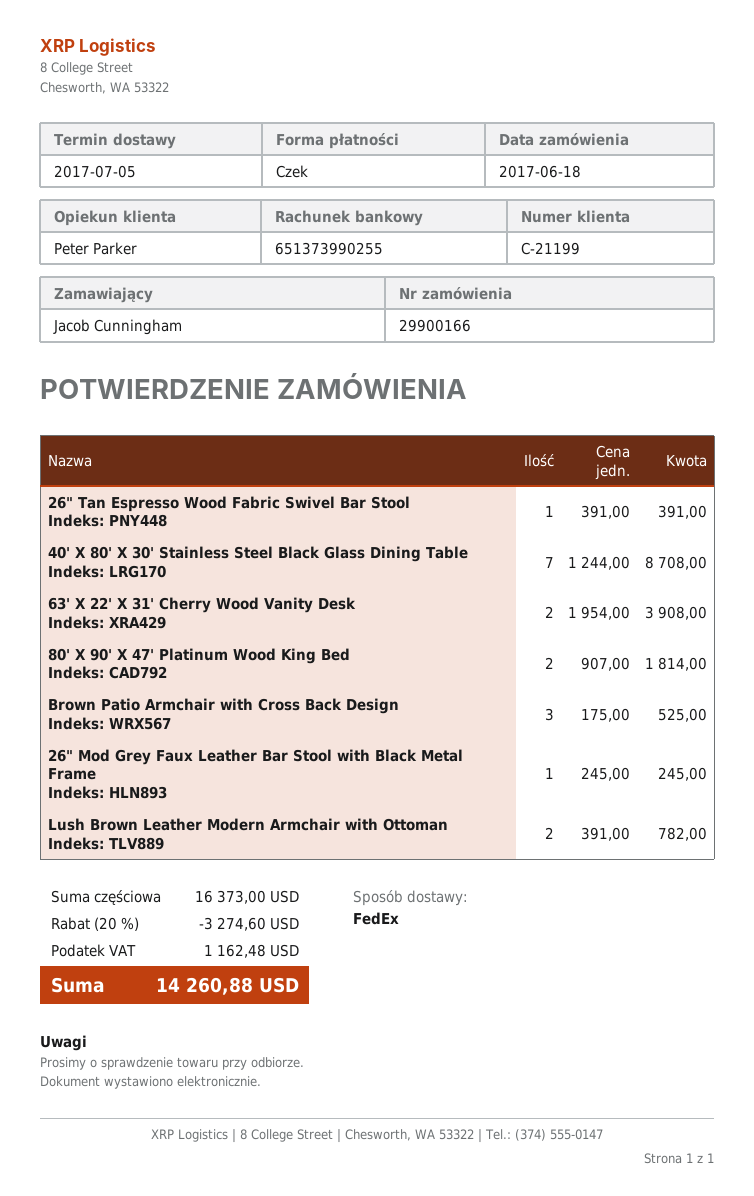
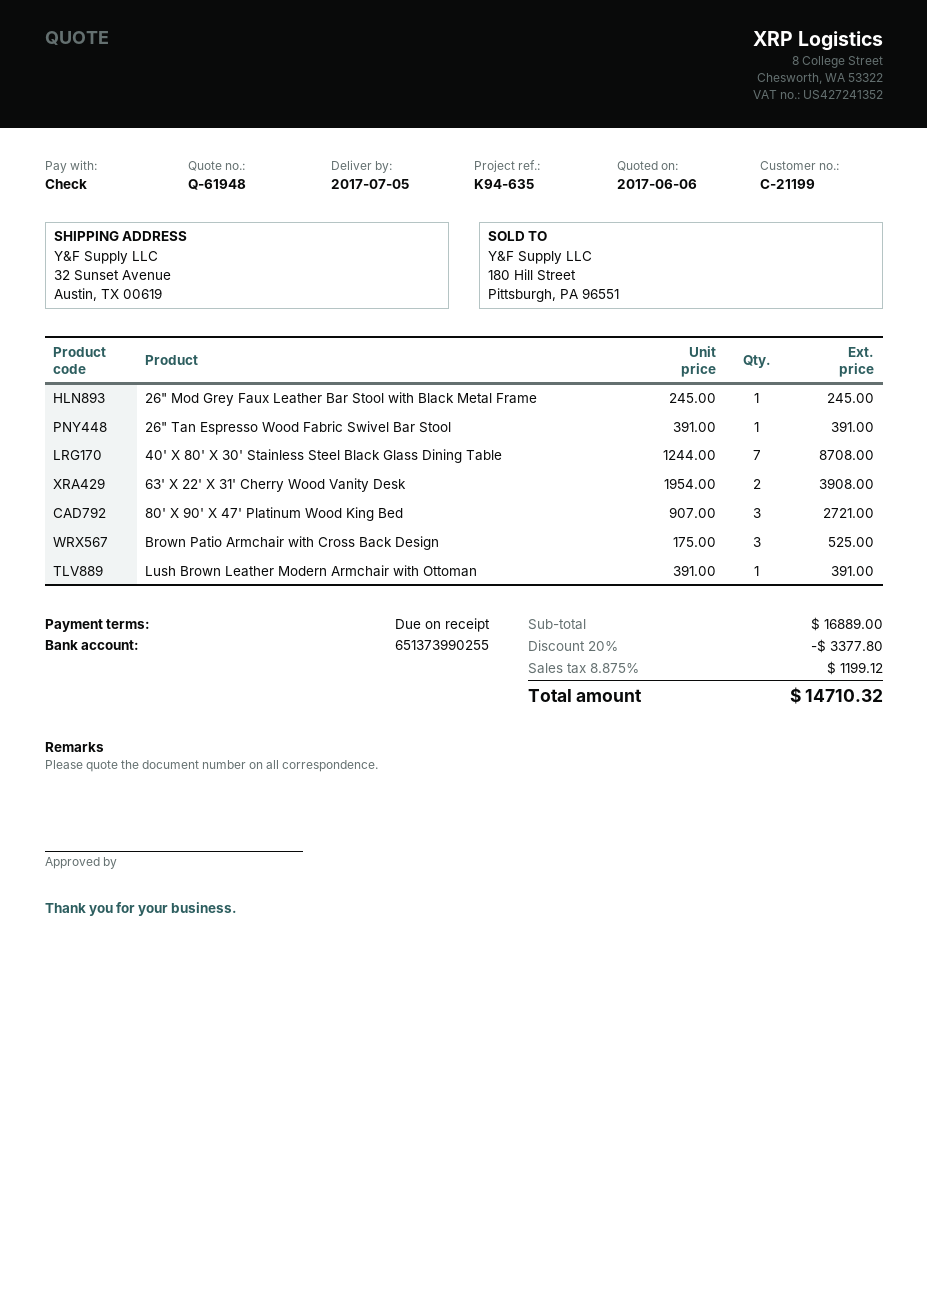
80' X 90' X 47' Platinum Wood King Bed: 2 x 907.00 = 1814.00 -> 3 x 907.00 = 2721.00
Lush Brown Leather Modern Armchair with Ottoman: 2 x 391.00 = 782.00 -> 1 x 391.00 = 391.00
subtotal: 16373.00 -> 16889.00
discount: 20% = 3274.60 -> 20% = 3377.80
tax: 1162.48 -> 1199.12
total: 14260.88 -> 14710.32

